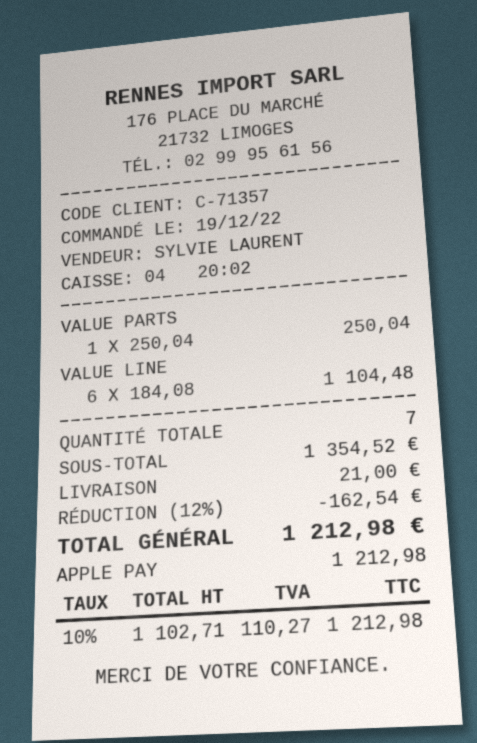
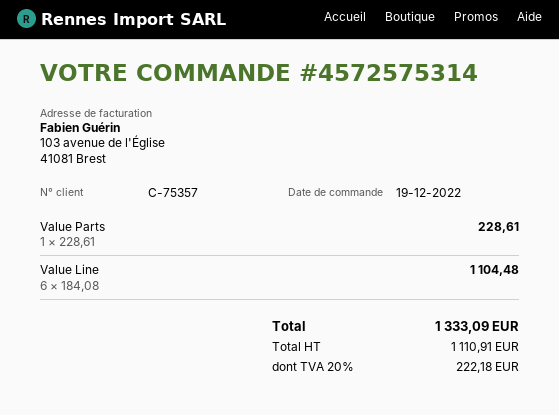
customer number: C-71357 -> C-75357
VALUE PARTS: 1 x 250.04 = 250.04 -> 1 x 228.61 = 228.61
discount: 12% = 162.54 -> none
shipping: 21.00 -> none
net: 1102.71 -> 1110.91
tax: 10% = 110.27 -> 20% = 222.18
total: 1212.98 -> 1333.09

